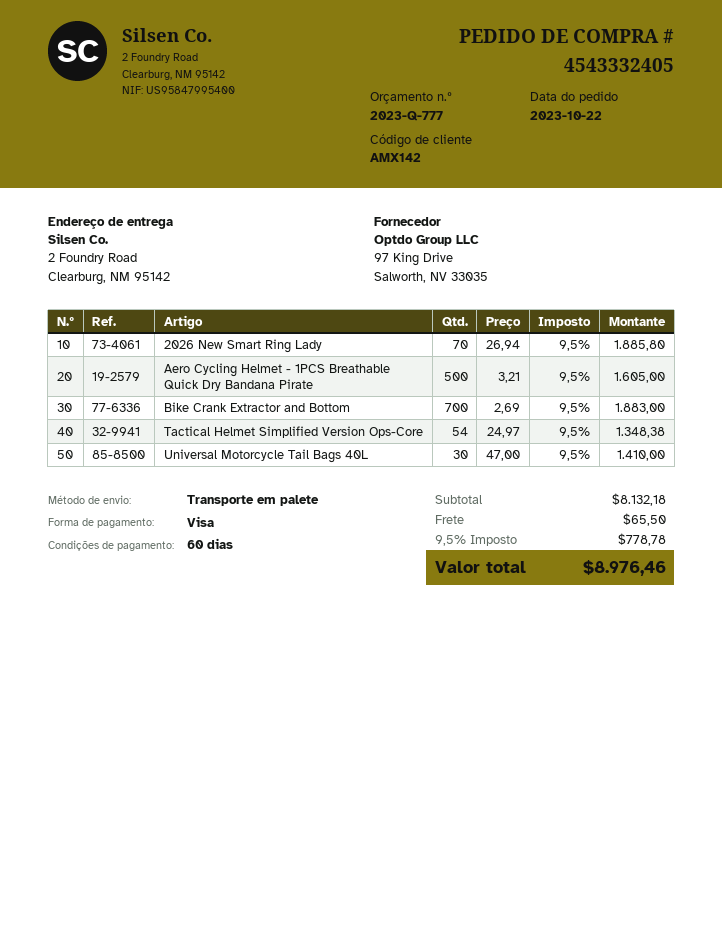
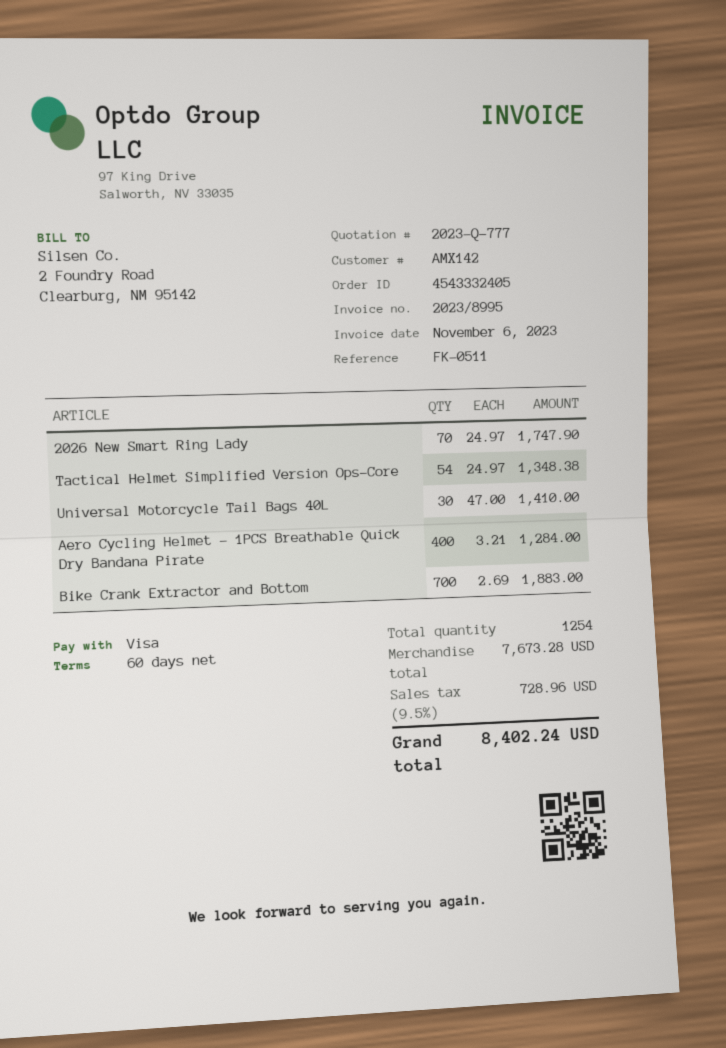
2026 New Smart Ring Lady: 70 x 26.94 = 1885.80 -> 70 x 24.97 = 1747.90
Aero Cycling Helmet - 1PCS Breathable Quick Dry Bandana Pirate: 500 x 3.21 = 1605.00 -> 400 x 3.21 = 1284.00
subtotal: 8132.18 -> 7673.28
shipping: 65.50 -> none
tax: 9.5% = 778.78 -> 9.5% = 728.96
total: 8976.46 -> 8402.24

